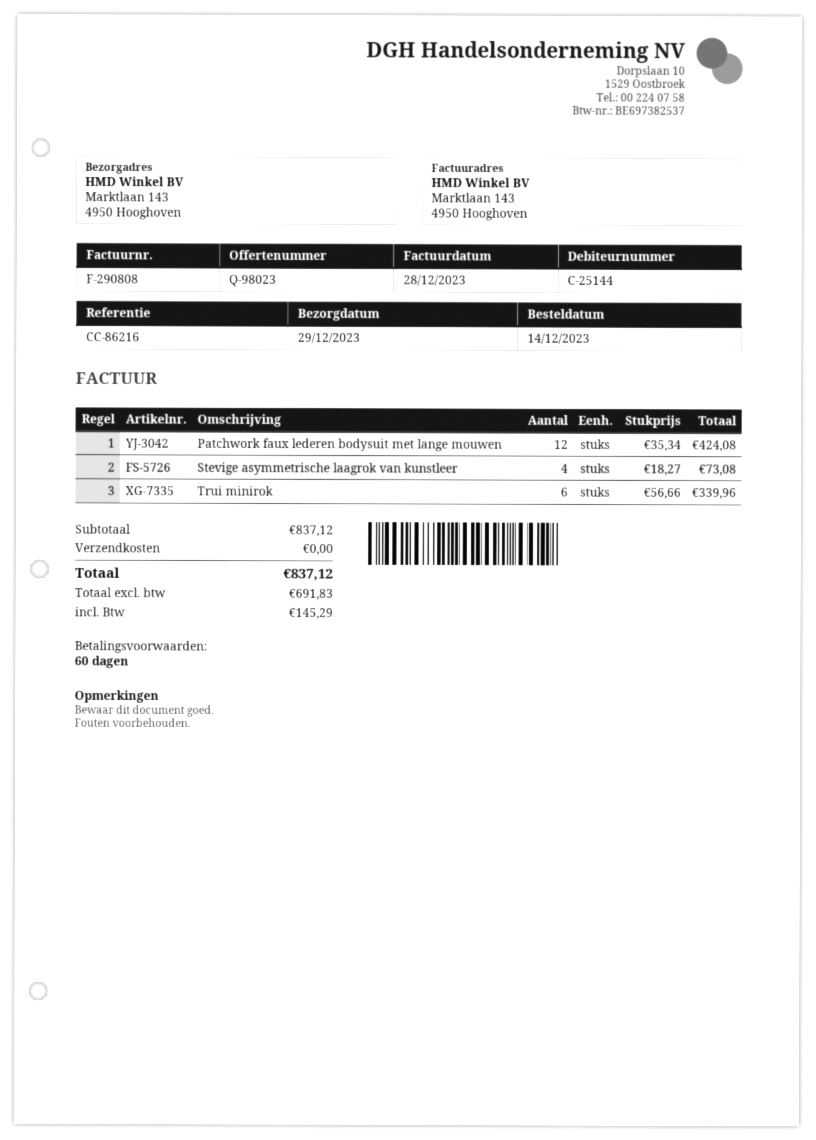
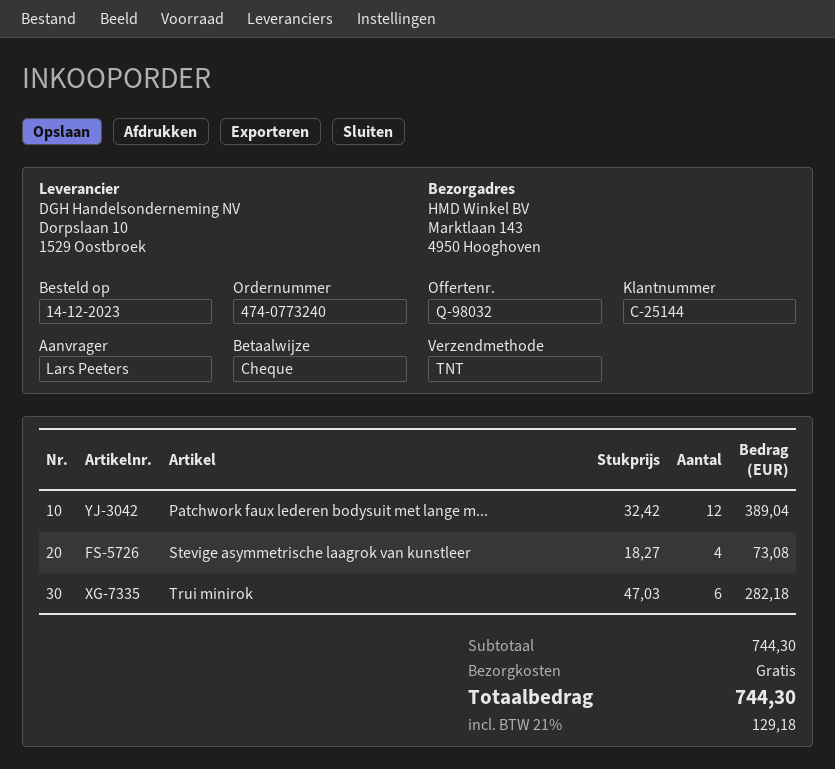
quote number: Q-98023 -> Q-98032
Patchwork faux lederen bodysuit met lange mouwen: 12 x 35.34 = 424.08 -> 12 x 32.42 = 389.04
Trui minirok: 6 x 56.66 = 339.96 -> 6 x 47.03 = 282.18
subtotal: 837.12 -> 744.30
tax: 145.29 -> 129.18
total: 837.12 -> 744.30

